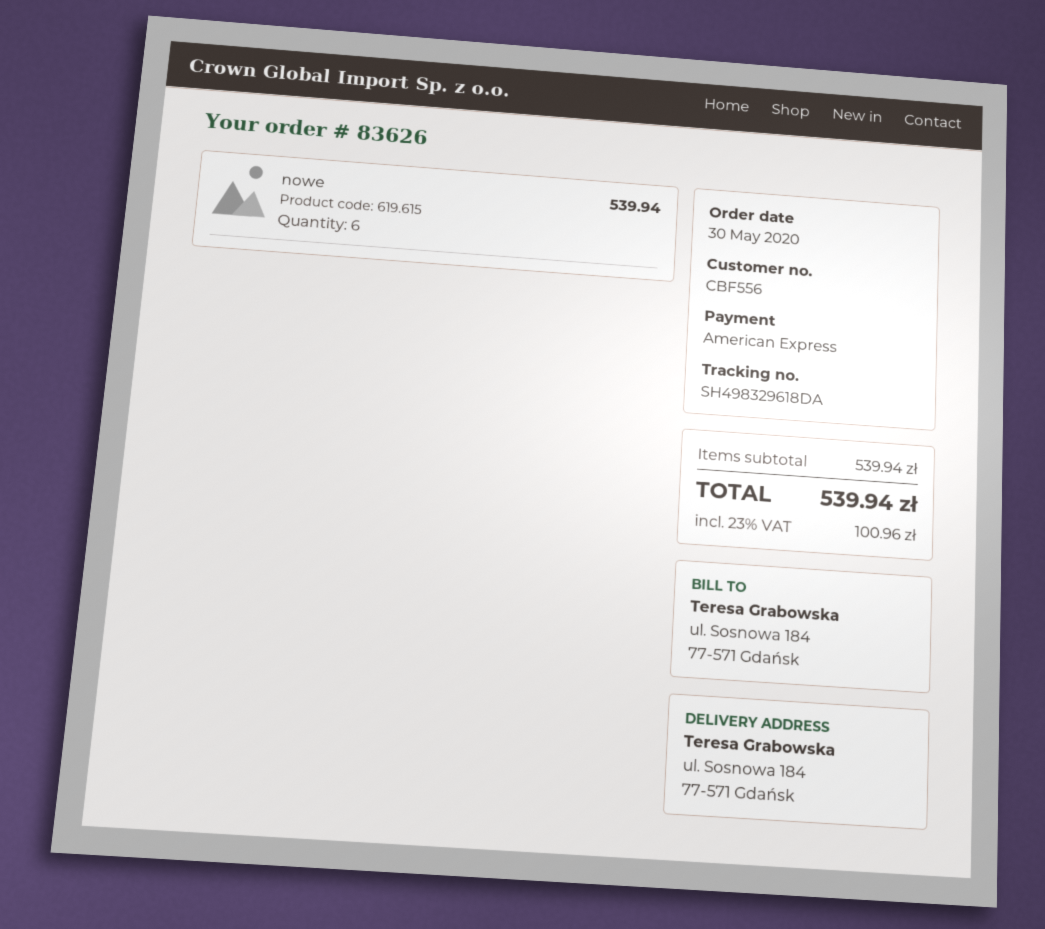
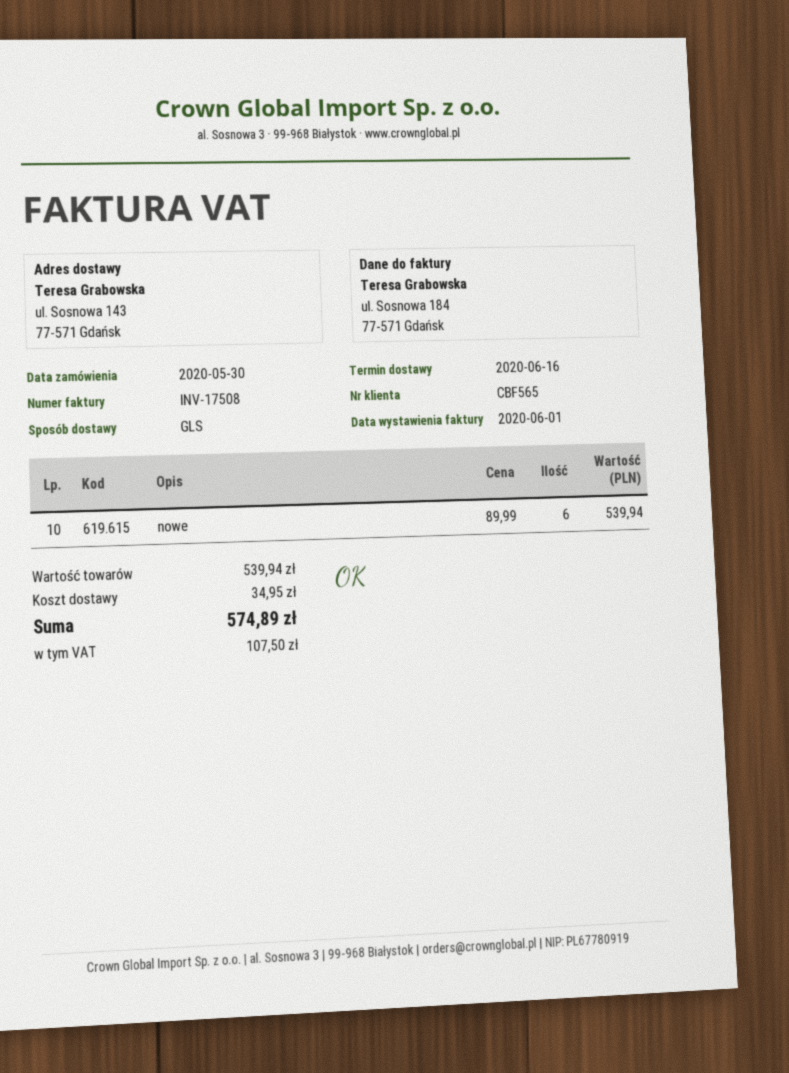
customer number: CBF556 -> CBF565
ship to: ul. Sosnowa 184, 77-571 Gdańsk -> ul. Sosnowa 143, 77-571 Gdańsk
shipping: none -> 34.95
tax: 100.96 -> 107.50
total: 539.94 -> 574.89

